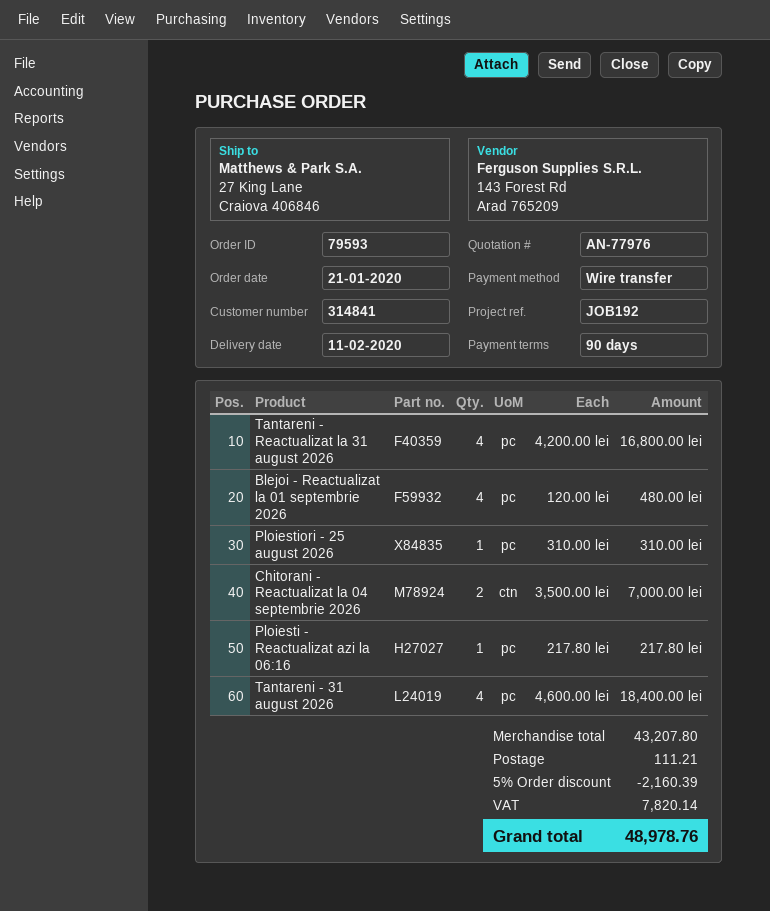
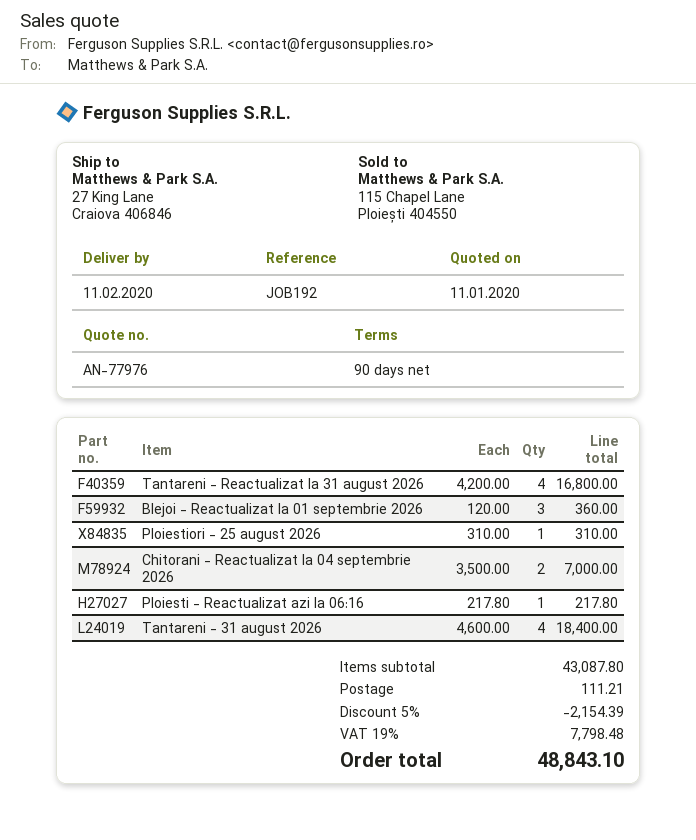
Blejoi - Reactualizat la 01 septembrie 2026: 4 x 120.00 = 480.00 -> 3 x 120.00 = 360.00
subtotal: 43207.80 -> 43087.80
discount: 5% = 2160.39 -> 5% = 2154.39
tax: 7820.14 -> 7798.48
total: 48978.76 -> 48843.10

